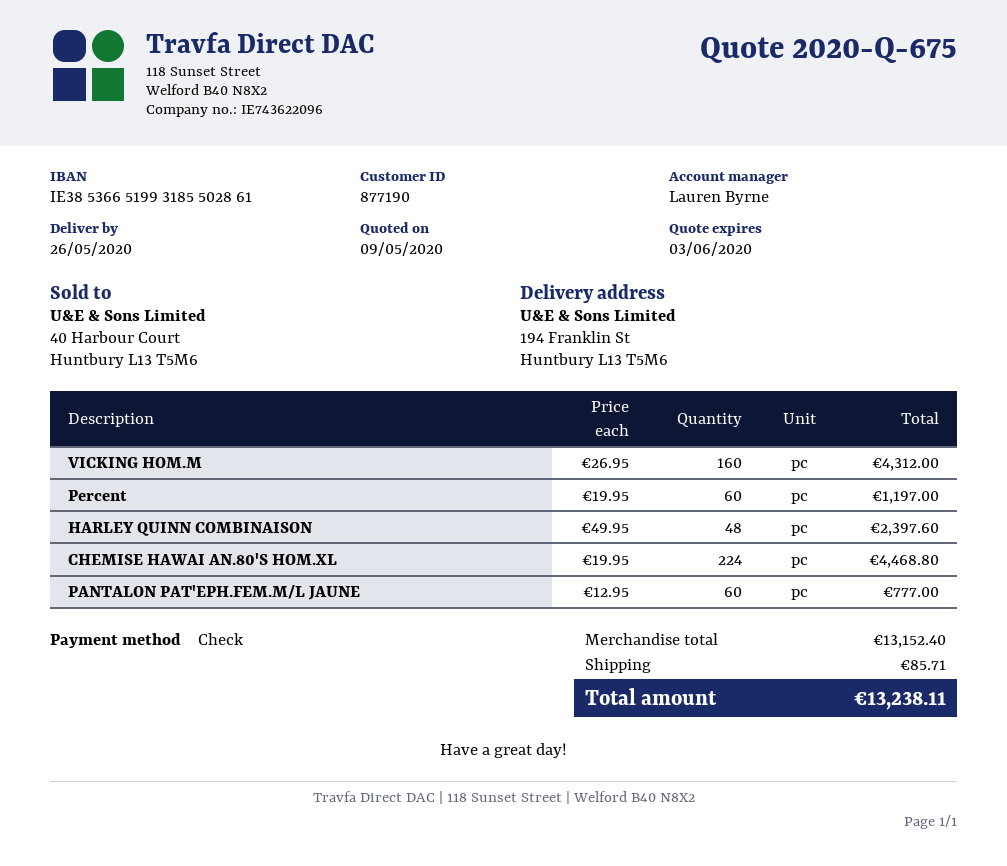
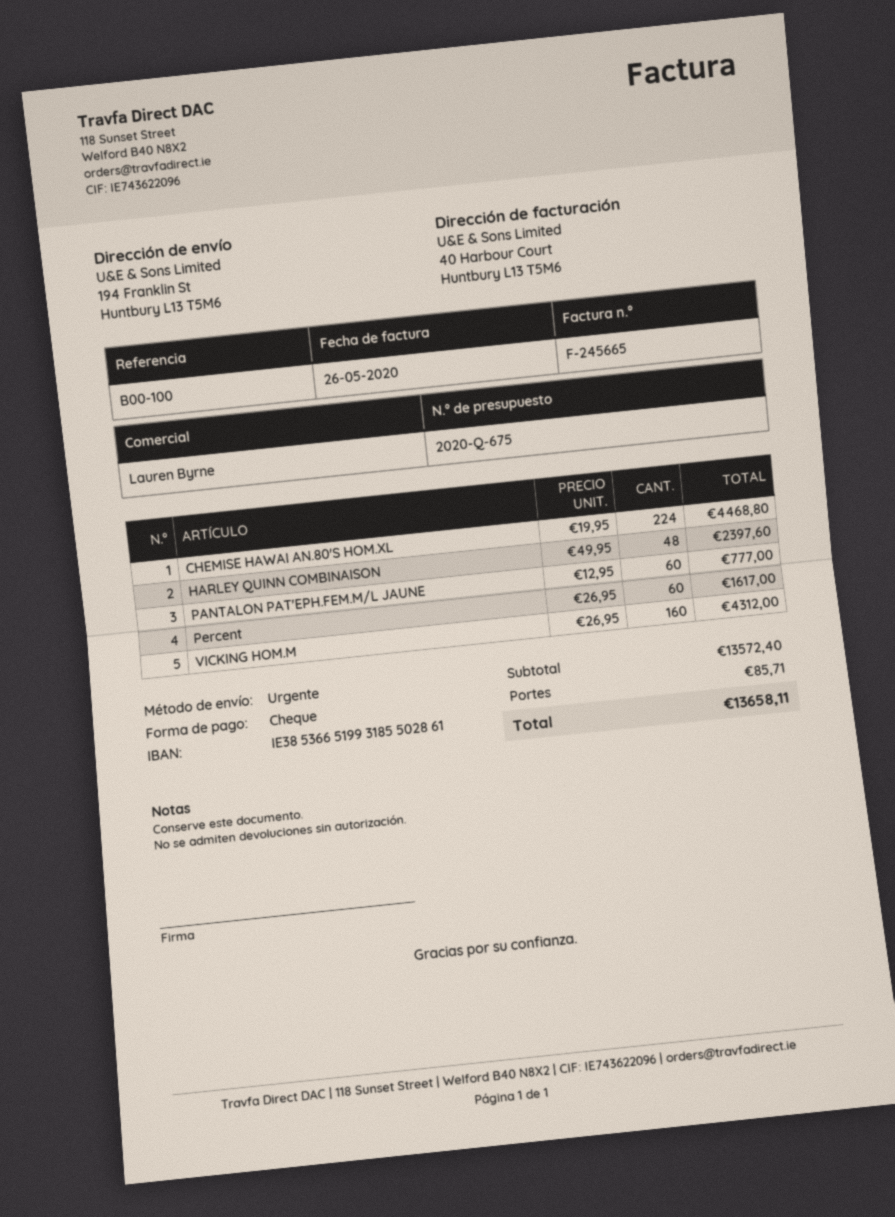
Percent: 60 x 19.95 = 1197.00 -> 60 x 26.95 = 1617.00
subtotal: 13152.40 -> 13572.40
total: 13238.11 -> 13658.11

